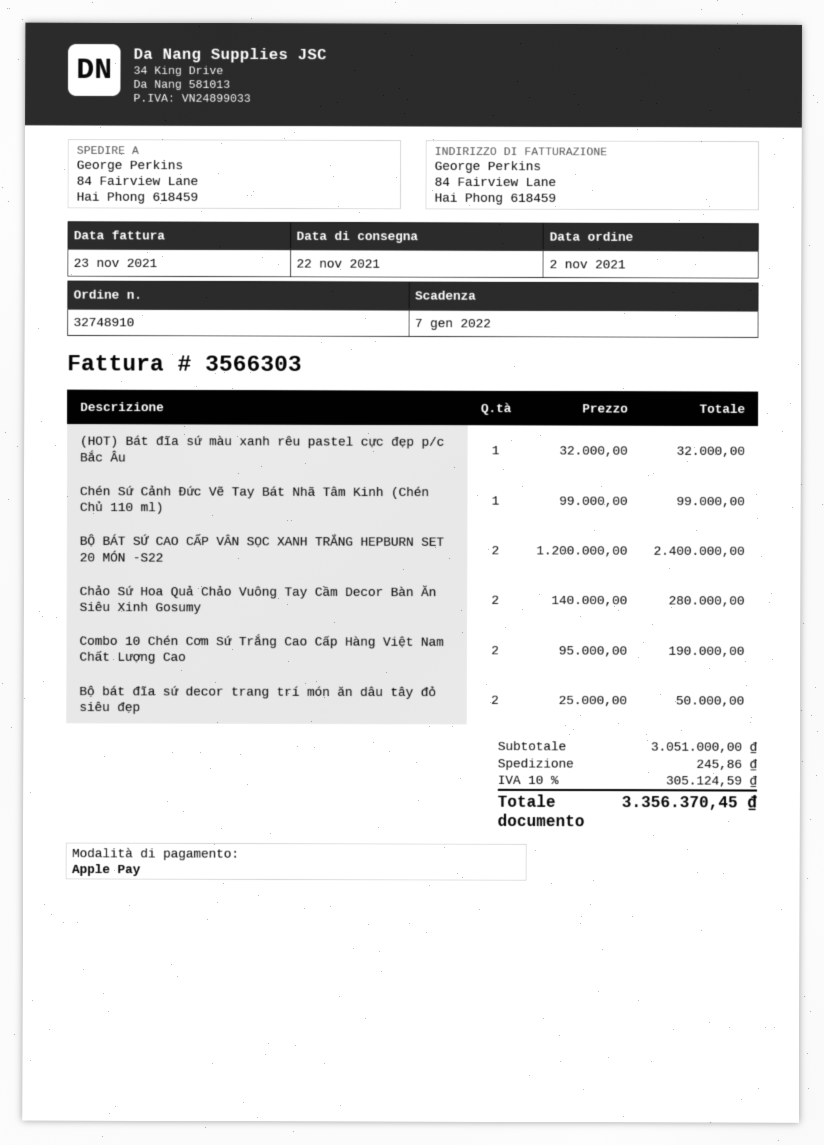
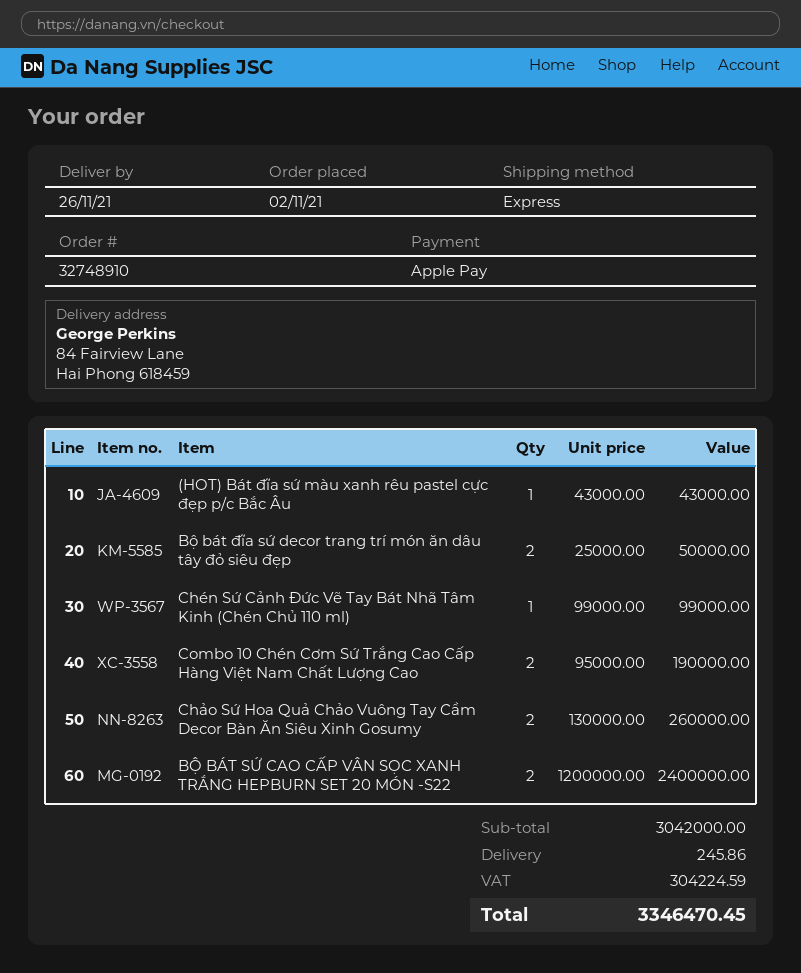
delivery date: 2021-11-22 -> 2021-11-26
(HOT) Bát đĩa sứ màu xanh rêu pastel cực đẹp p/c Bắc Âu: 1 x 32000.00 = 32000.00 -> 1 x 43000.00 = 43000.00
Chảo Sứ Hoa Quả Chảo Vuông Tay Cầm Decor Bàn Ăn Siêu Xinh Gosumy: 2 x 140000.00 = 280000.00 -> 2 x 130000.00 = 260000.00
subtotal: 3051000.00 -> 3042000.00
tax: 305124.59 -> 304224.59
total: 3356370.45 -> 3346470.45

